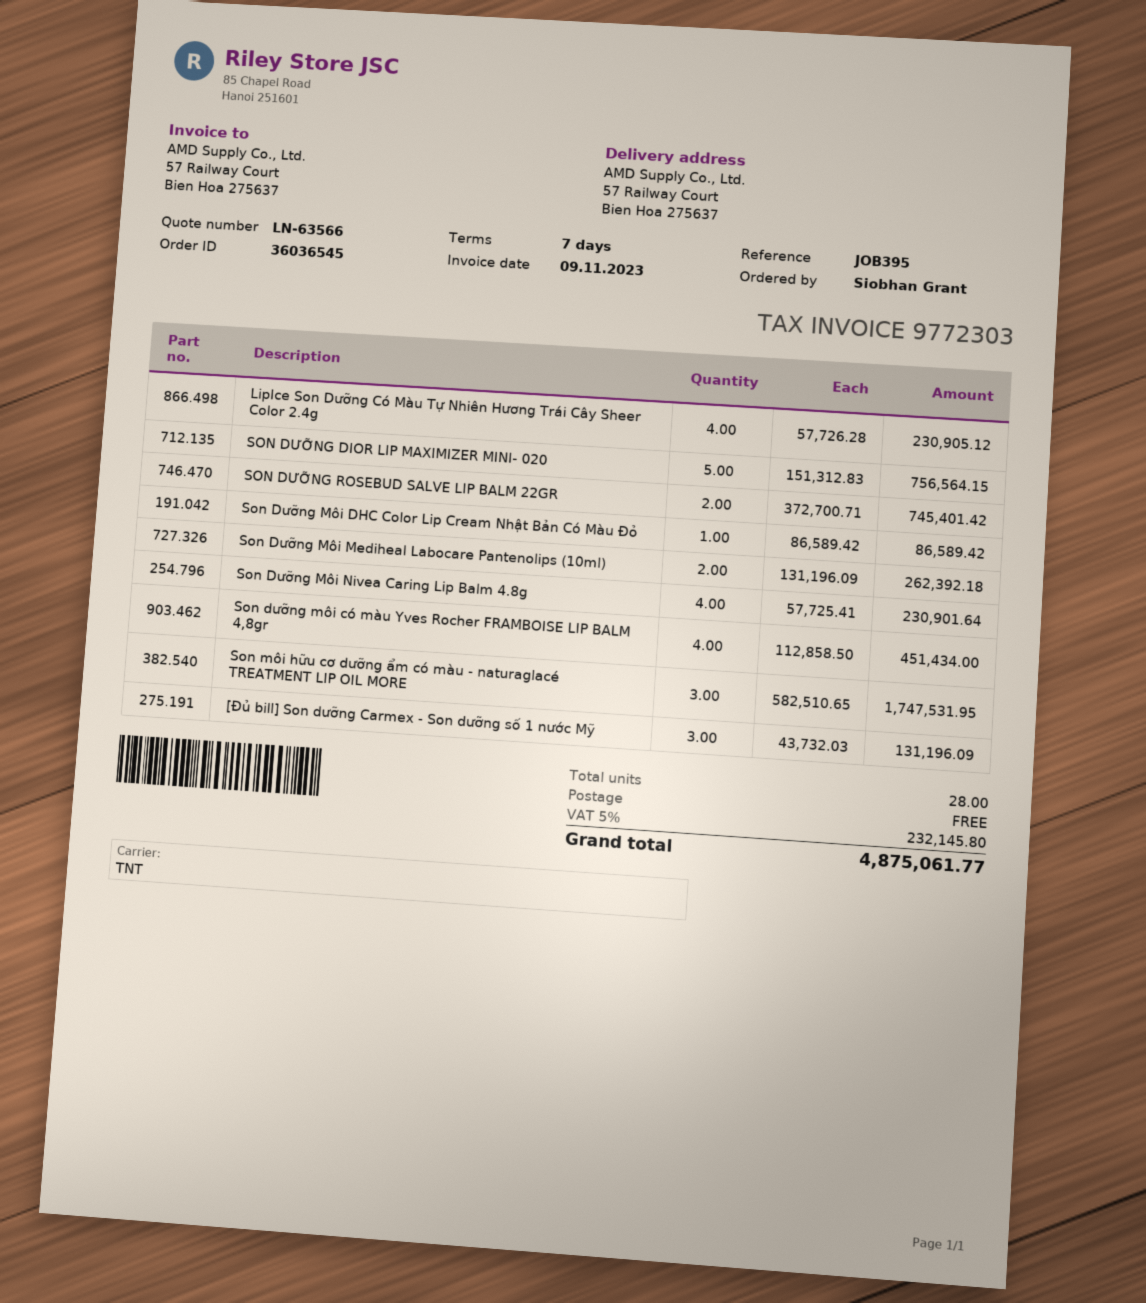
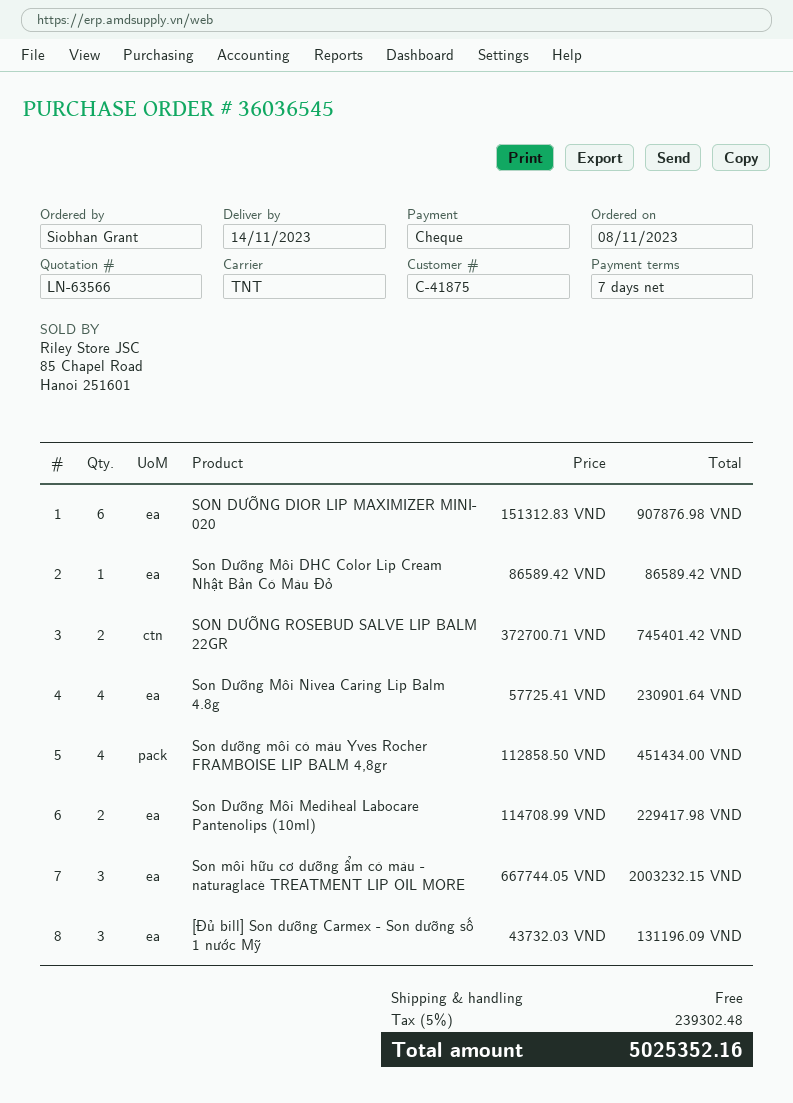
LipIce Son Dưỡng Có Màu Tự Nhiên Hương Trái Cây Sheer Color 2.4g: 4 x 57726.28 = 230905.12 -> none
SON DƯỠNG DIOR LIP MAXIMIZER MINI- 020: 5 x 151312.83 = 756564.15 -> 6 x 151312.83 = 907876.98
Son Dưỡng Môi Mediheal Labocare Pantenolips (10ml): 2 x 131196.09 = 262392.18 -> 2 x 114708.99 = 229417.98
Son môi hữu cơ dưỡng ẩm có màu - naturaglacé TREATMENT LIP OIL MORE: 3 x 582510.65 = 1747531.95 -> 3 x 667744.05 = 2003232.15
tax: 5% = 232145.80 -> 5% = 239302.48
total: 4875061.77 -> 5025352.16

